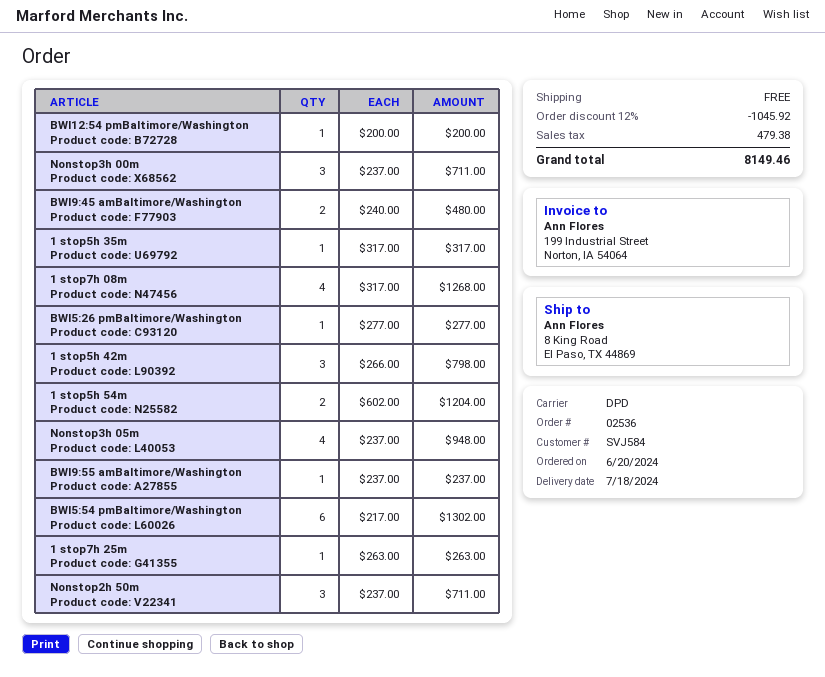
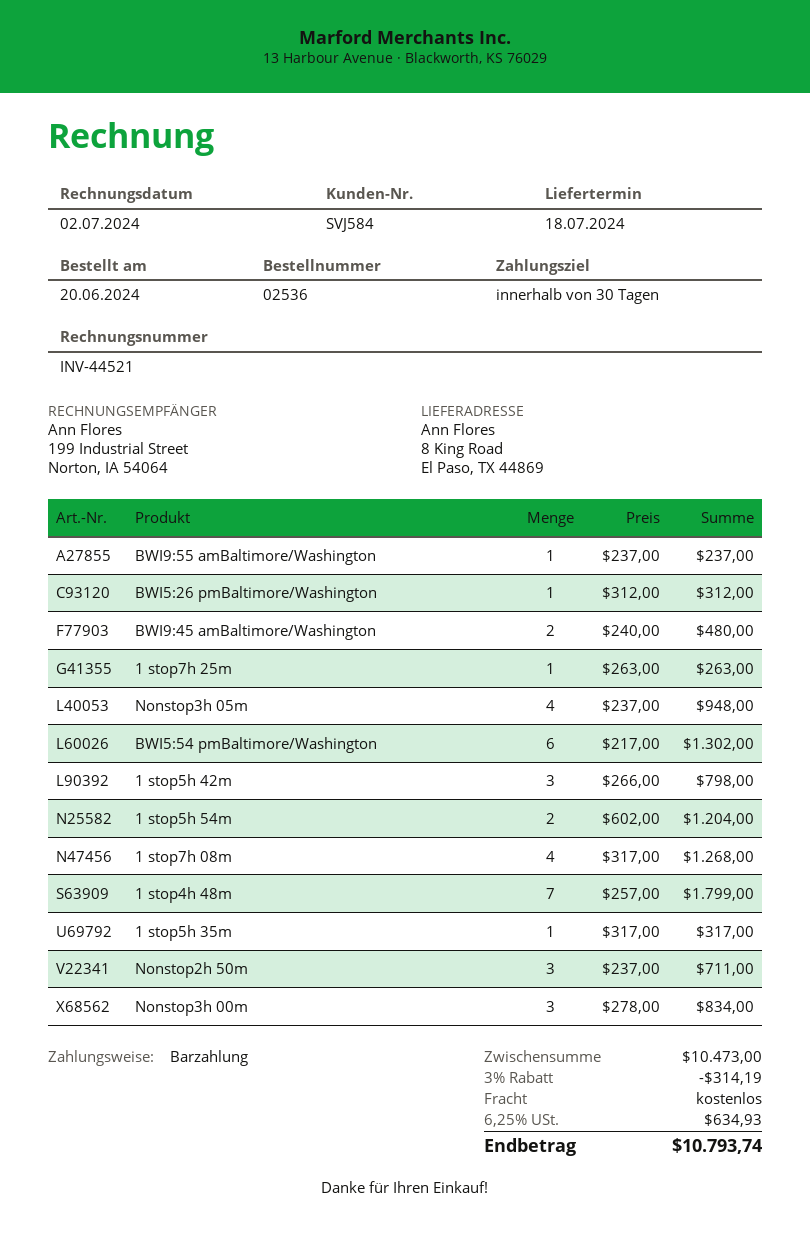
BWI12:54 pmBaltimore/Washington: 1 x 200.00 = 200.00 -> none
Nonstop3h 00m: 3 x 237.00 = 711.00 -> 3 x 278.00 = 834.00
BWI5:26 pmBaltimore/Washington: 1 x 277.00 = 277.00 -> 1 x 312.00 = 312.00
1 stop4h 48m: none -> 7 x 257.00 = 1799.00
discount: 12% = 1045.92 -> 3% = 314.19
tax: 479.38 -> 634.93
total: 8149.46 -> 10793.74

